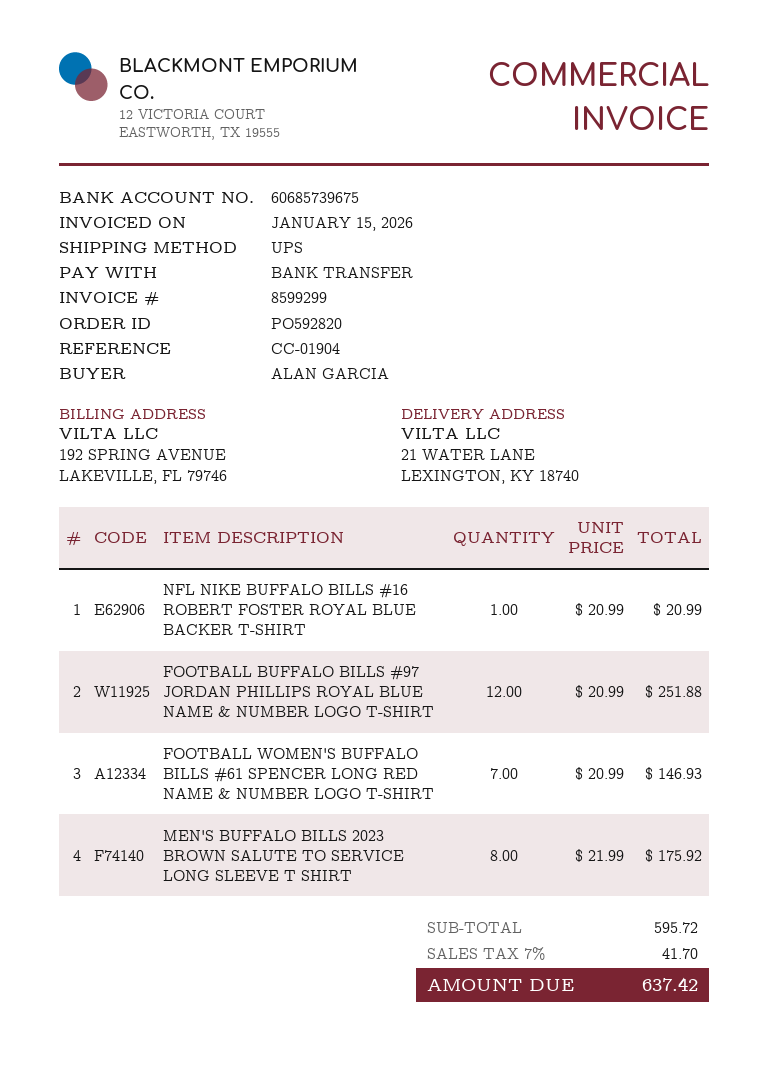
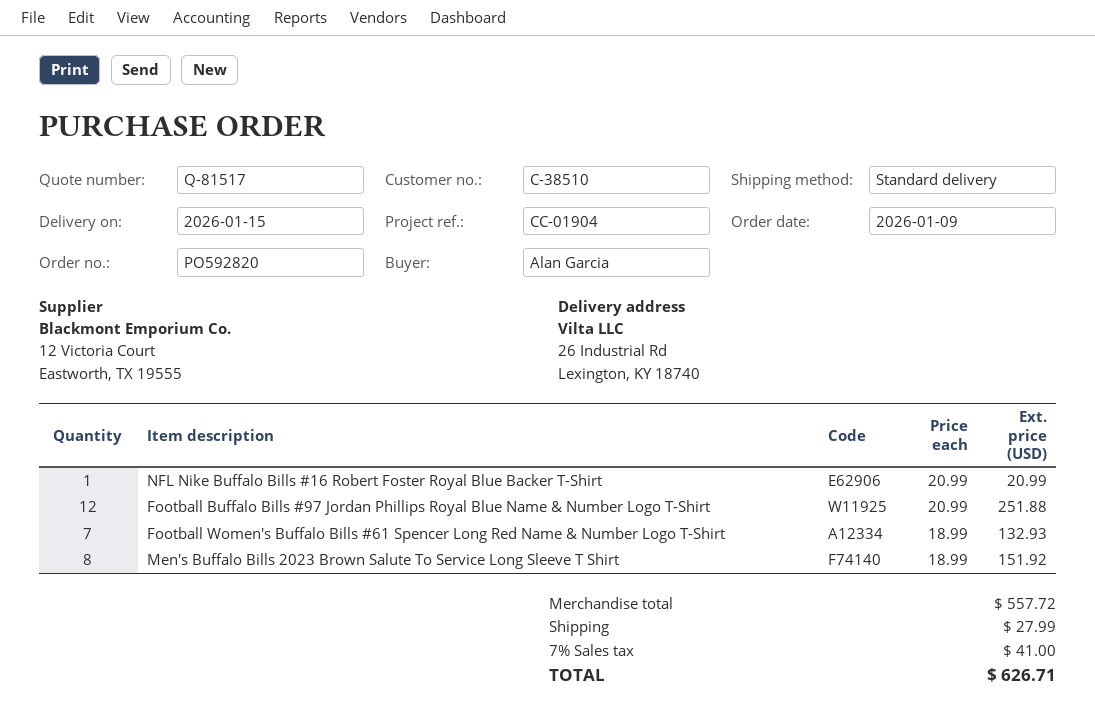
shipping method: UPS -> standard
ship to: 21 WATER LANE, LEXINGTON, KY 18740 -> 26 Industrial Rd, Lexington, KY 18740
FOOTBALL WOMEN'S BUFFALO BILLS #61 SPENCER LONG RED NAME & NUMBER LOGO T-SHIRT: 7 x 20.99 = 146.93 -> 7 x 18.99 = 132.93
MEN'S BUFFALO BILLS 2023 BROWN SALUTE TO SERVICE LONG SLEEVE T SHIRT: 8 x 21.99 = 175.92 -> 8 x 18.99 = 151.92
subtotal: 595.72 -> 557.72
shipping: none -> 27.99
tax: 7% = 41.70 -> 7% = 41.00
total: 637.42 -> 626.71

